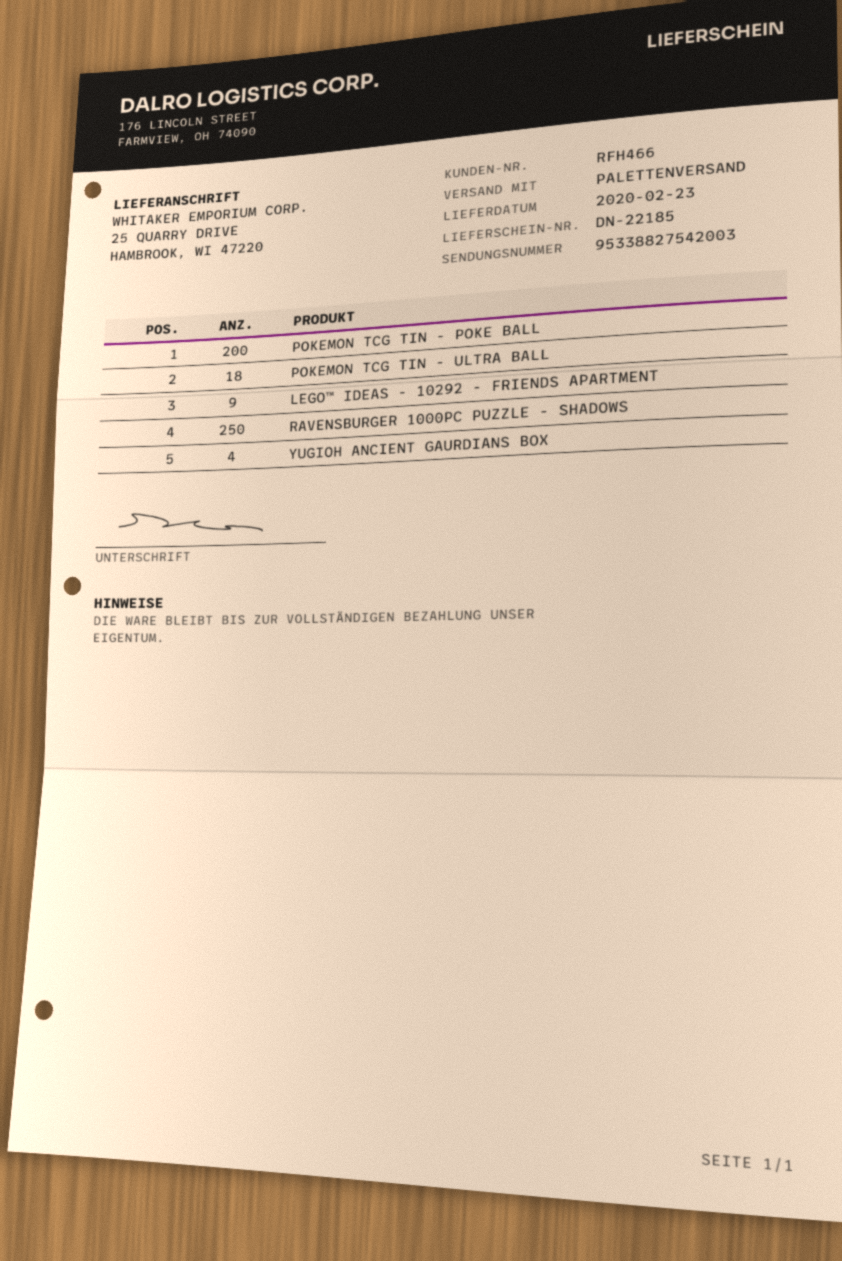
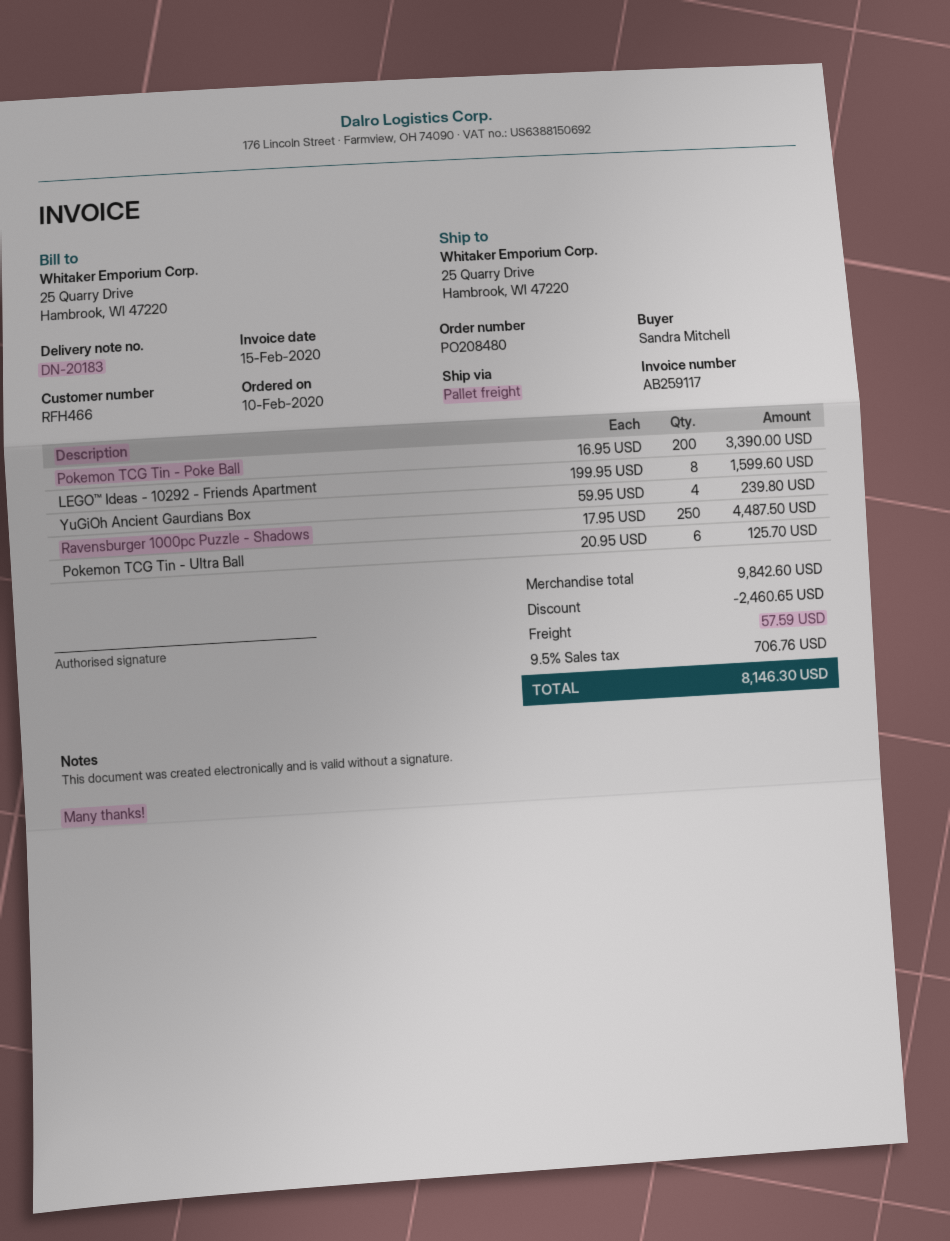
delivery note number: DN-22185 -> DN-20183
POKEMON TCG TIN - ULTRA BALL: 18 -> 6
LEGO™ IDEAS - 10292 - FRIENDS APARTMENT: 9 -> 8

